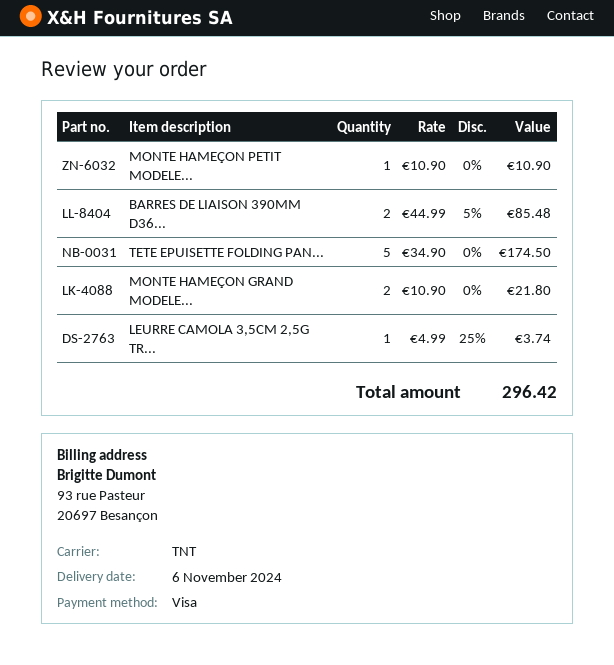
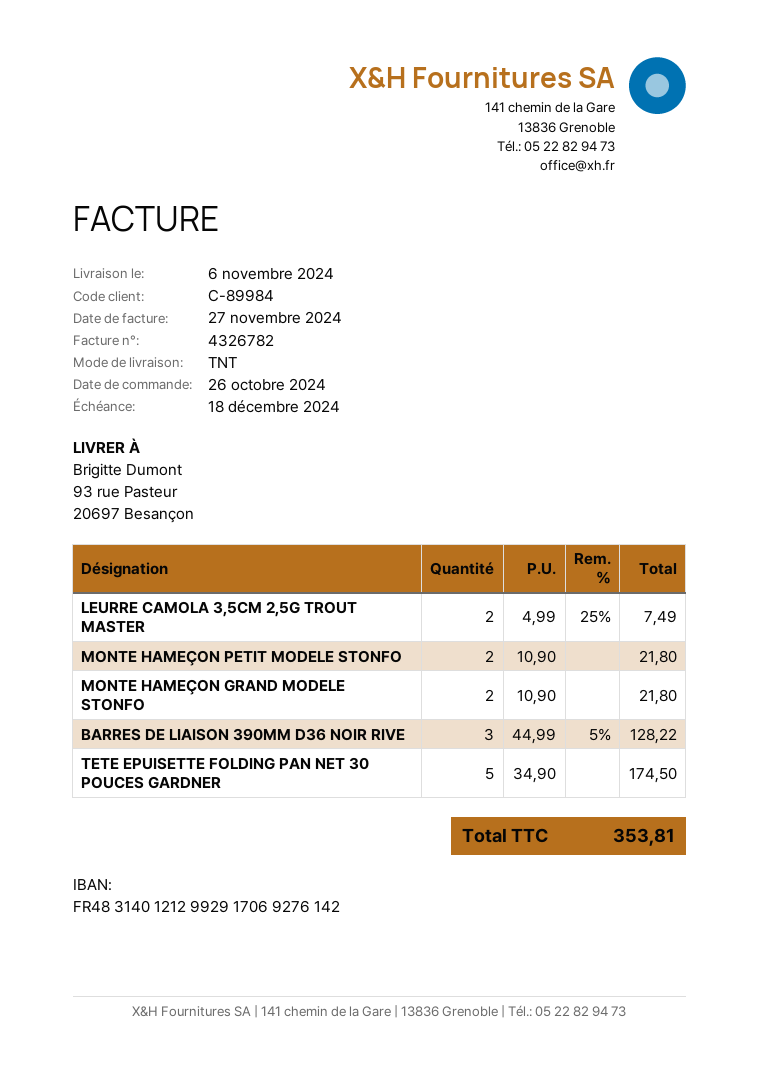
MONTE HAMEÇON PETIT MODELE...: 1 x 10.90 = 10.90 -> 2 x 10.90 = 21.80
BARRES DE LIAISON 390MM D36...: 2 x 44.99 - 5% = 85.48 -> 3 x 44.99 - 5% = 128.22
LEURRE CAMOLA 3,5CM 2,5G TR...: 1 x 4.99 - 25% = 3.74 -> 2 x 4.99 - 25% = 7.49
total: 296.42 -> 353.81

